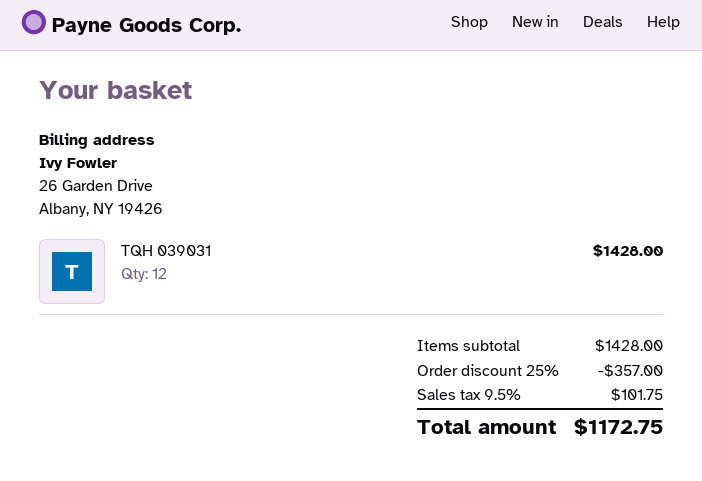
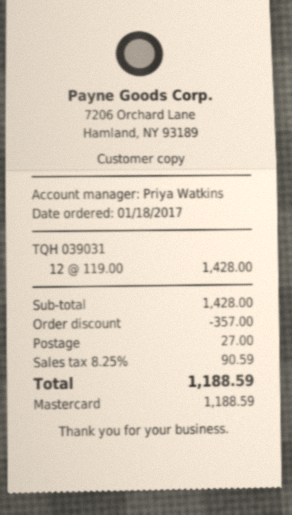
shipping: none -> 27.00
tax: 9.5% = 101.75 -> 8.25% = 90.59
total: 1172.75 -> 1188.59

